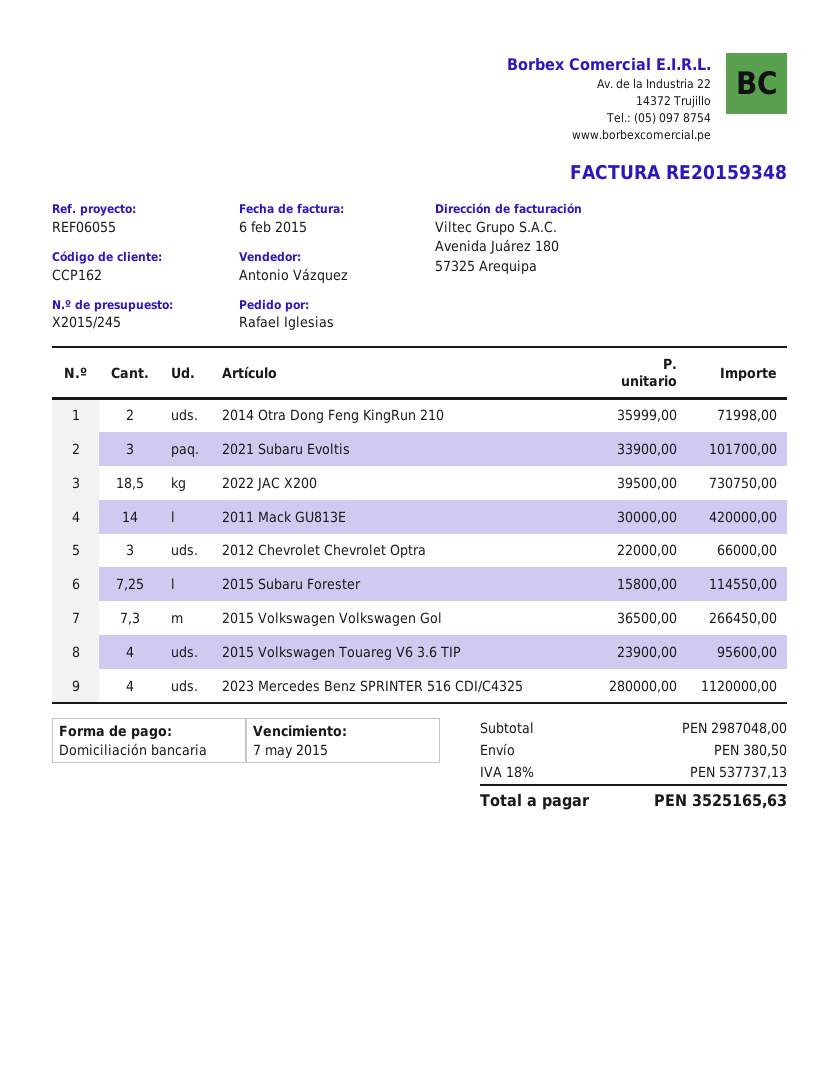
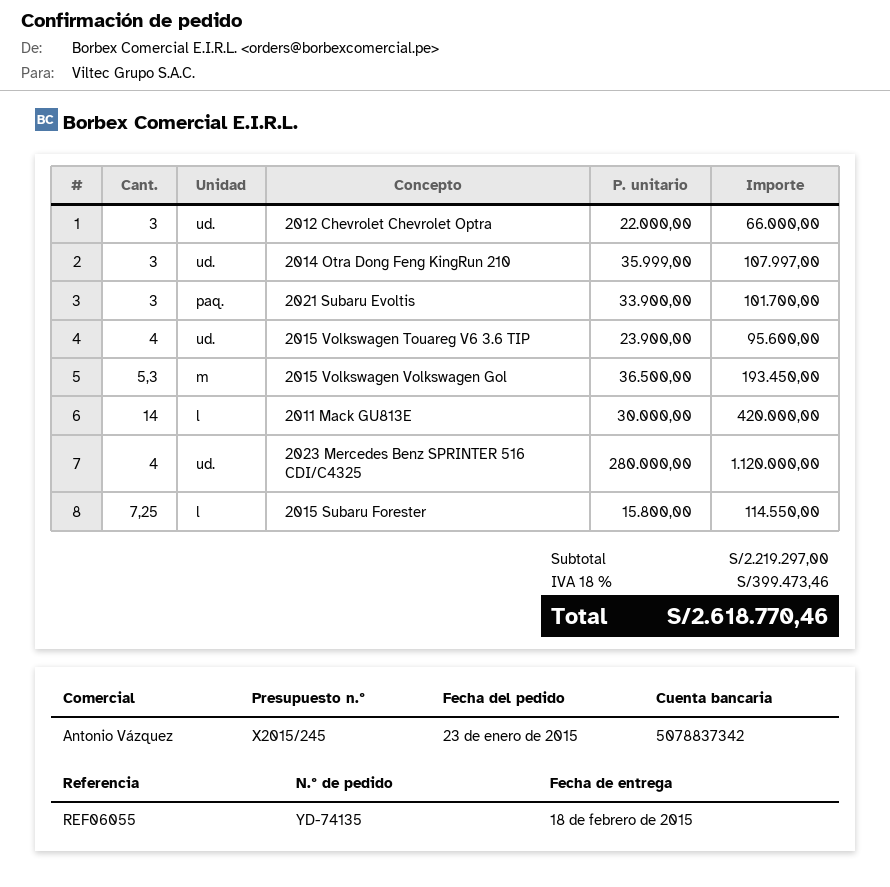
2014 Otra Dong Feng KingRun 210: 2 x 35999.00 = 71998.00 -> 3 x 35999.00 = 107997.00
2022 JAC X200: 18.5 x 39500.00 = 730750.00 -> none
2015 Volkswagen Volkswagen Gol: 7.3 x 36500.00 = 266450.00 -> 5.3 x 36500.00 = 193450.00
subtotal: 2987048.00 -> 2219297.00
shipping: 380.50 -> none
tax: 18% = 537737.13 -> 18% = 399473.46
total: 3525165.63 -> 2618770.46

